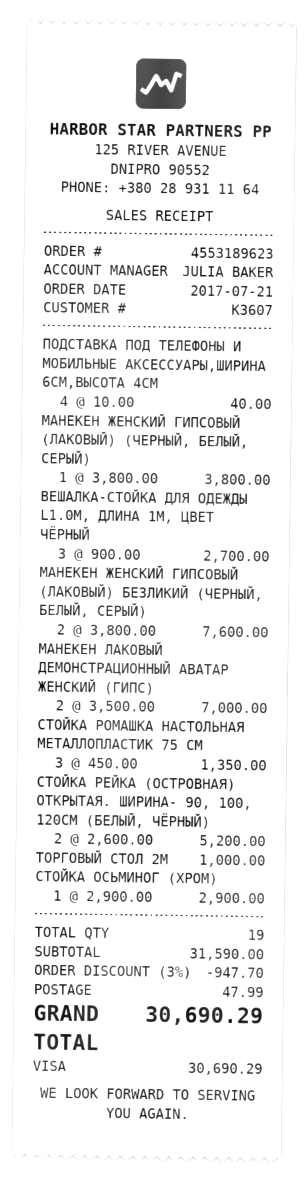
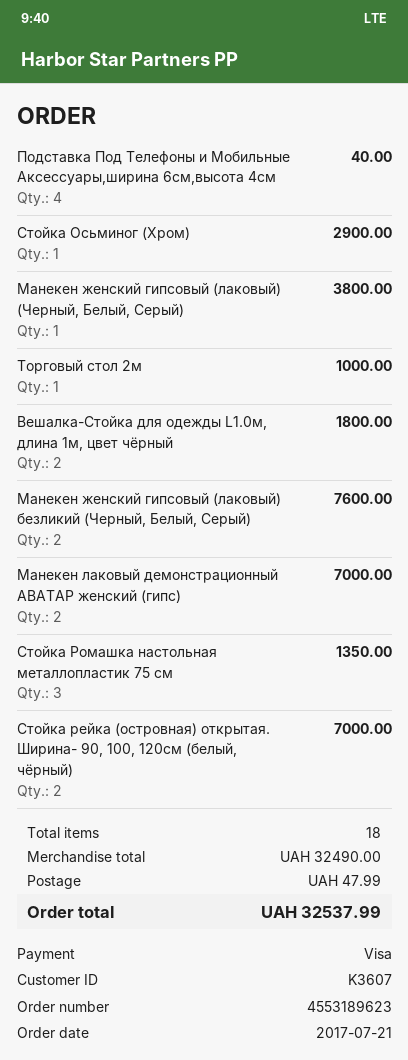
ВЕШАЛКА-СТОЙКА ДЛЯ ОДЕЖДЫ L1.0М, ДЛИНА 1М, ЦВЕТ ЧЁРНЫЙ: 3 for 2700.00 -> 2 for 1800.00
СТОЙКА РЕЙКА (ОСТРОВНАЯ) ОТКРЫТАЯ. ШИРИНА- 90, 100, 120СМ (БЕЛЫЙ, ЧЁРНЫЙ): 2 for 5200.00 -> 2 for 7000.00
total quantity: 19 -> 18
subtotal: 31590.00 -> 32490.00
discount: 3% = 947.70 -> none
total: 30690.29 -> 32537.99

